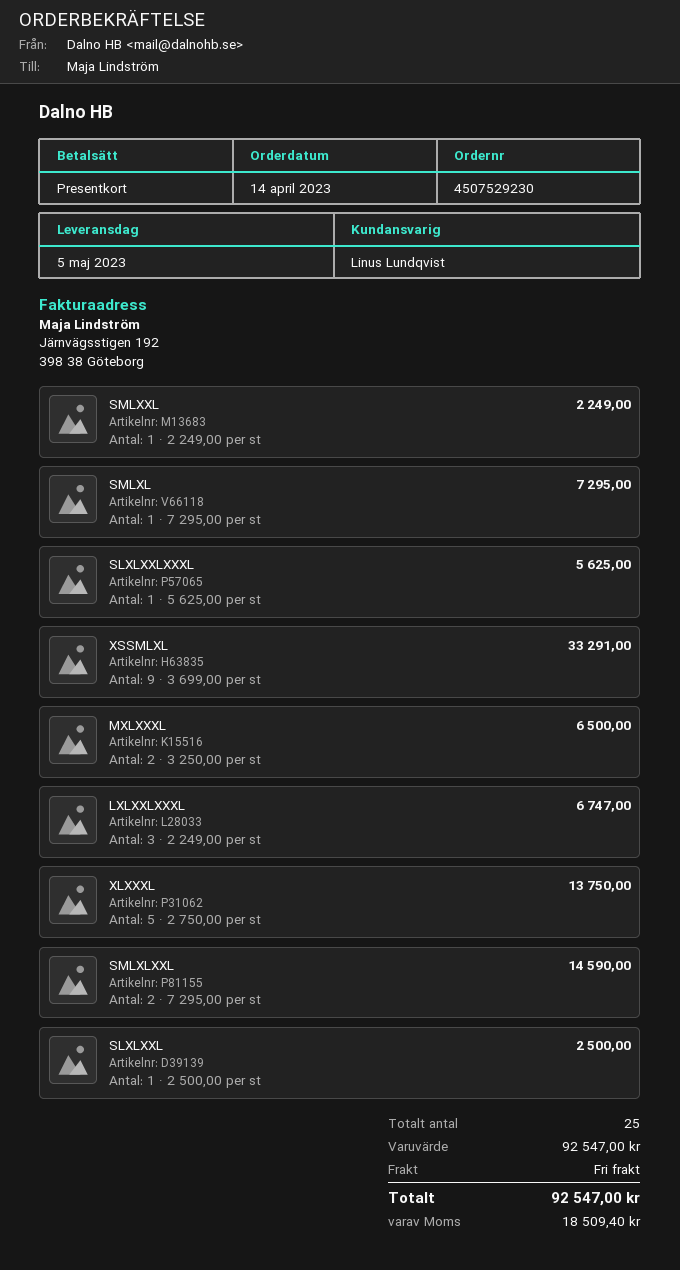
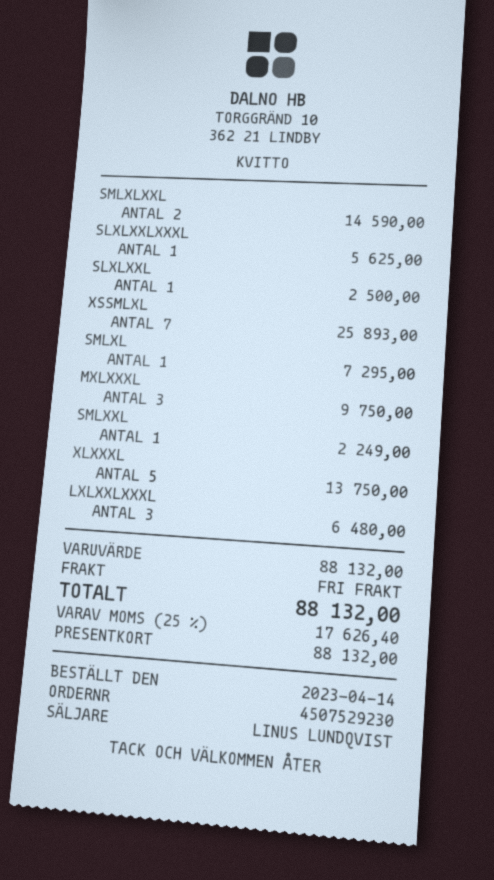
XSSMLXL: 9 for 33291.00 -> 7 for 25893.00
MXLXXXL: 2 for 6500.00 -> 3 for 9750.00
LXLXXLXXXL: 3 for 6747.00 -> 3 for 6480.00
subtotal: 92547.00 -> 88132.00
tax: 18509.40 -> 17626.40
total: 92547.00 -> 88132.00

